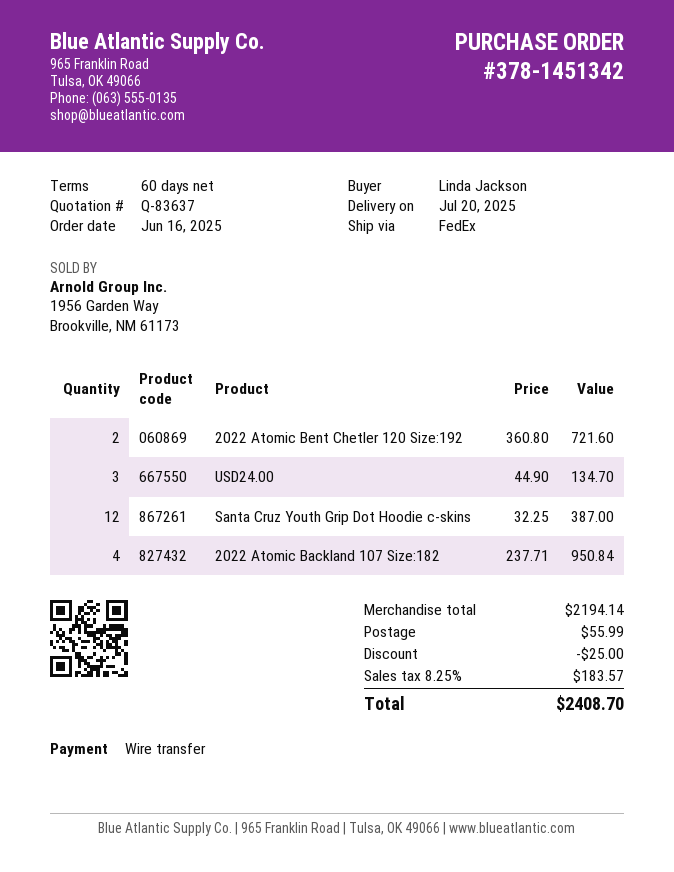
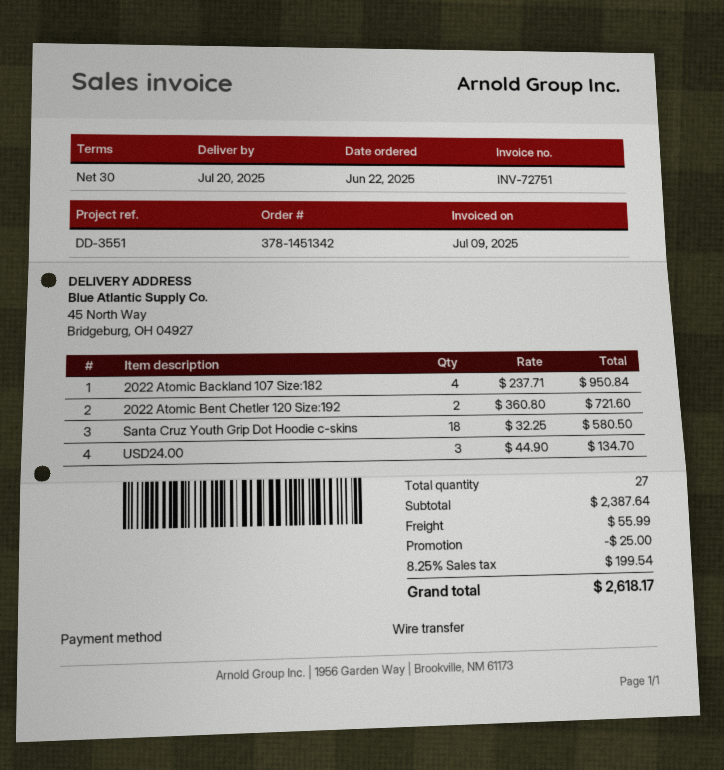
order date: 2025-06-16 -> 2025-06-22
payment terms: 60 days -> 30 days
Santa Cruz Youth Grip Dot Hoodie c-skins: 12 x 32.25 = 387.00 -> 18 x 32.25 = 580.50
subtotal: 2194.14 -> 2387.64
tax: 8.25% = 183.57 -> 8.25% = 199.54
total: 2408.70 -> 2618.17

